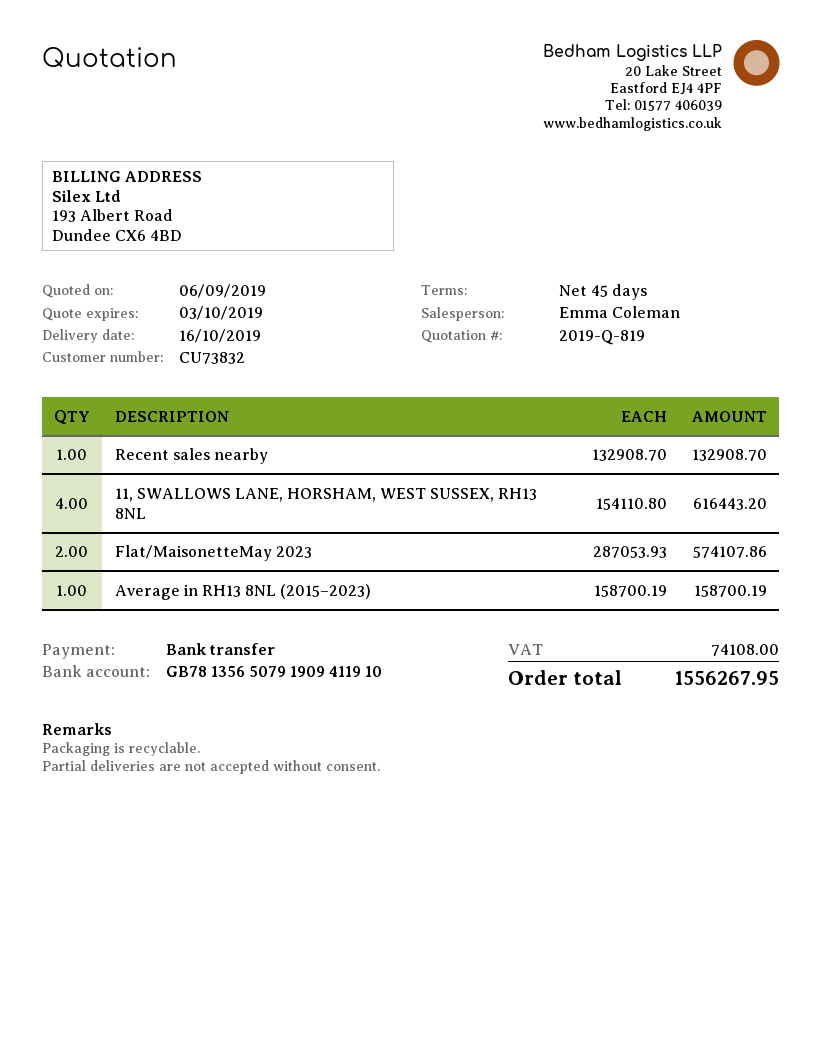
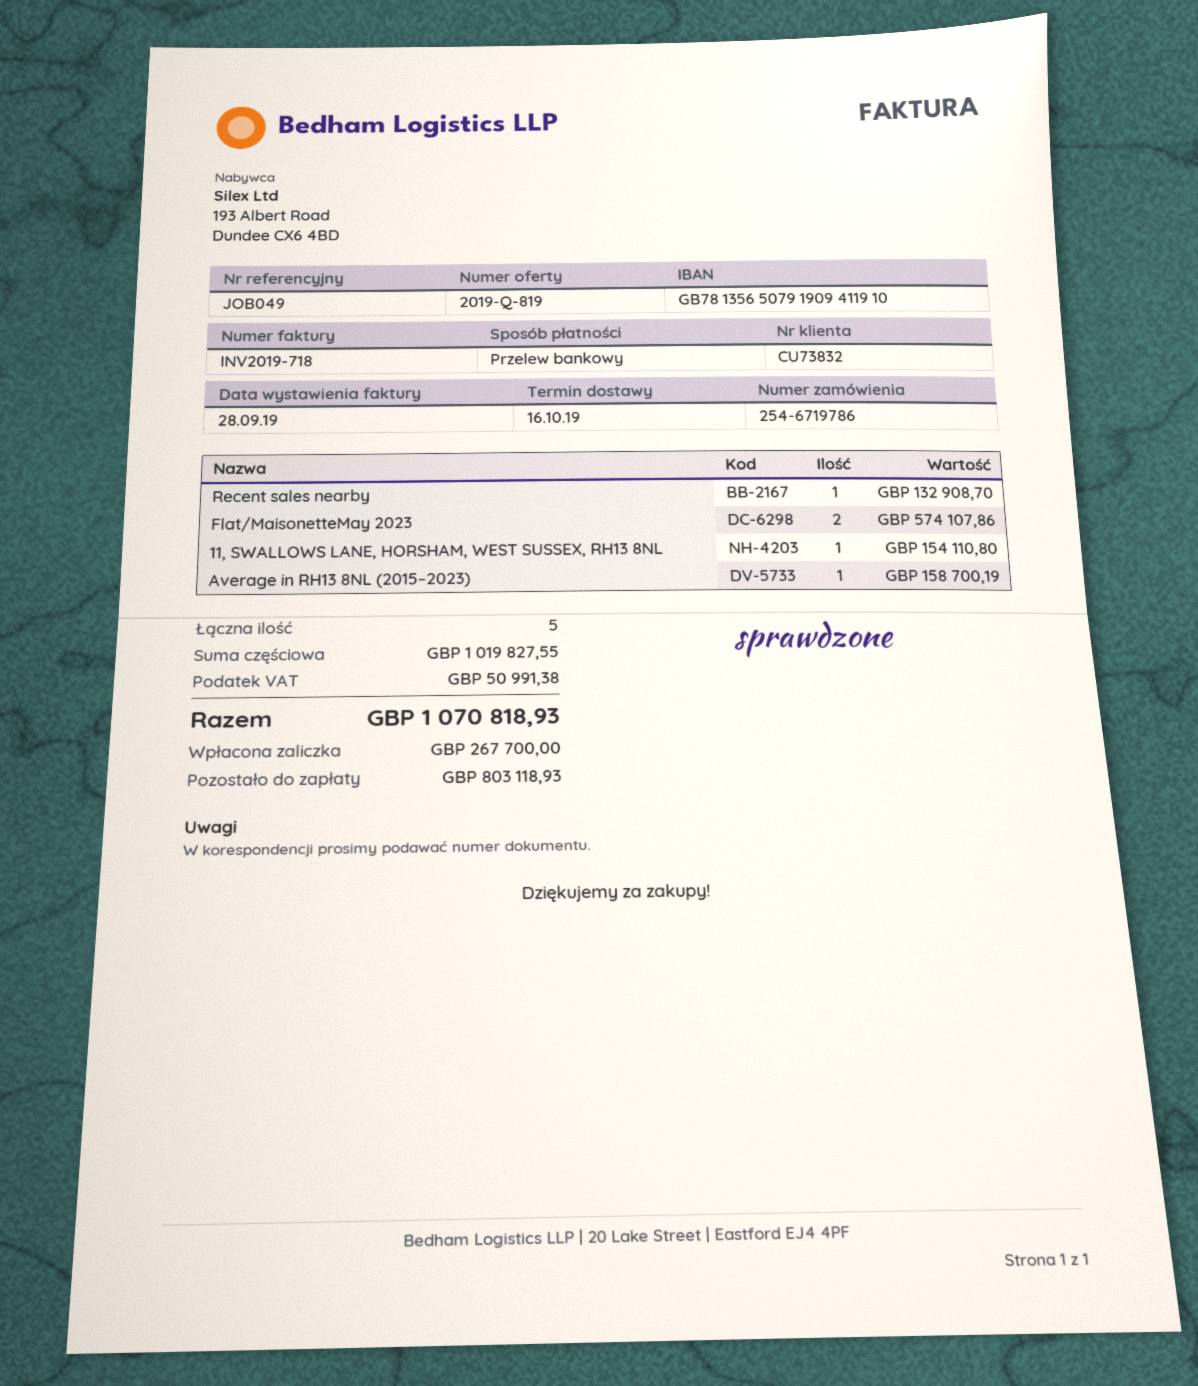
11, SWALLOWS LANE, HORSHAM, WEST SUSSEX, RH13 8NL: 4 for 616443.20 -> 1 for 154110.80
tax: 74108.00 -> 50991.38
total: 1556267.95 -> 1070818.93

